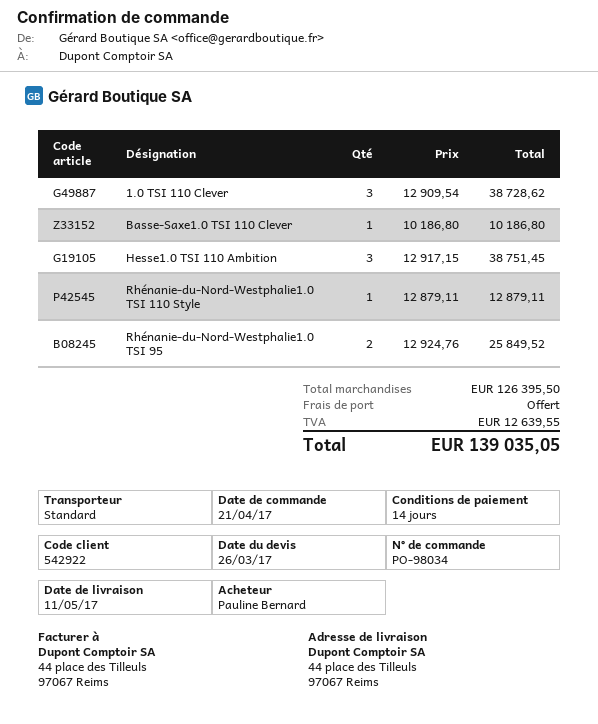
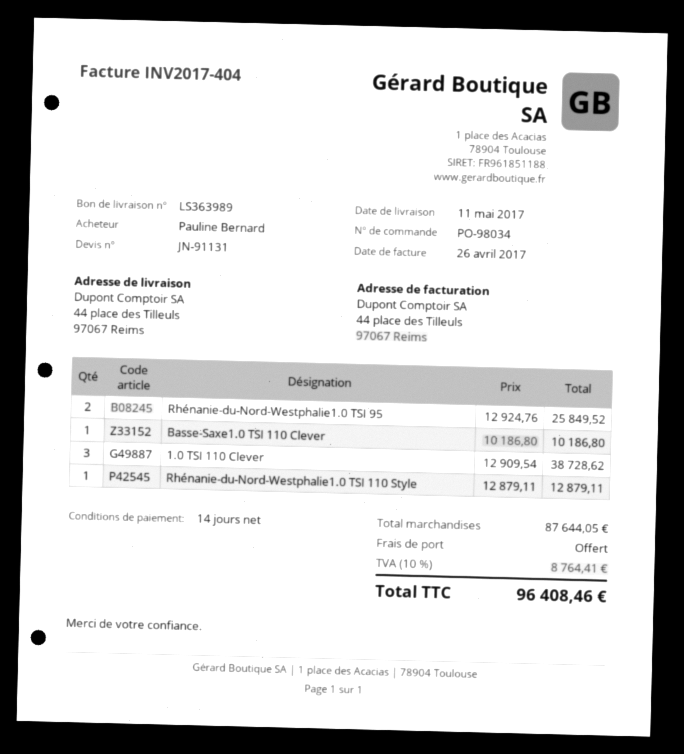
Hesse1.0 TSI 110 Ambition: 3 x 12917.15 = 38751.45 -> none
subtotal: 126395.50 -> 87644.05
tax: 12639.55 -> 8764.41
total: 139035.05 -> 96408.46

